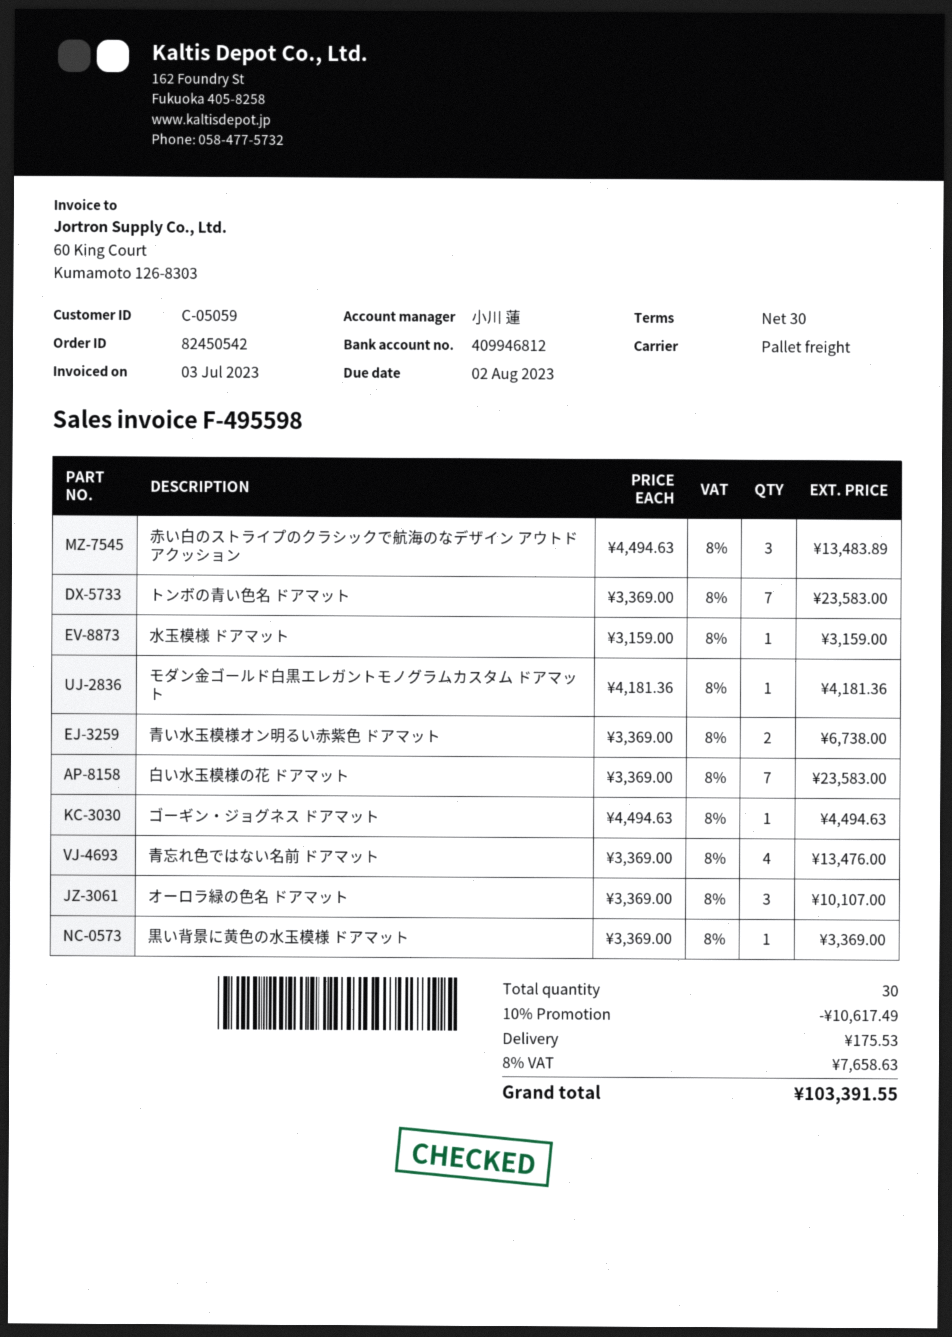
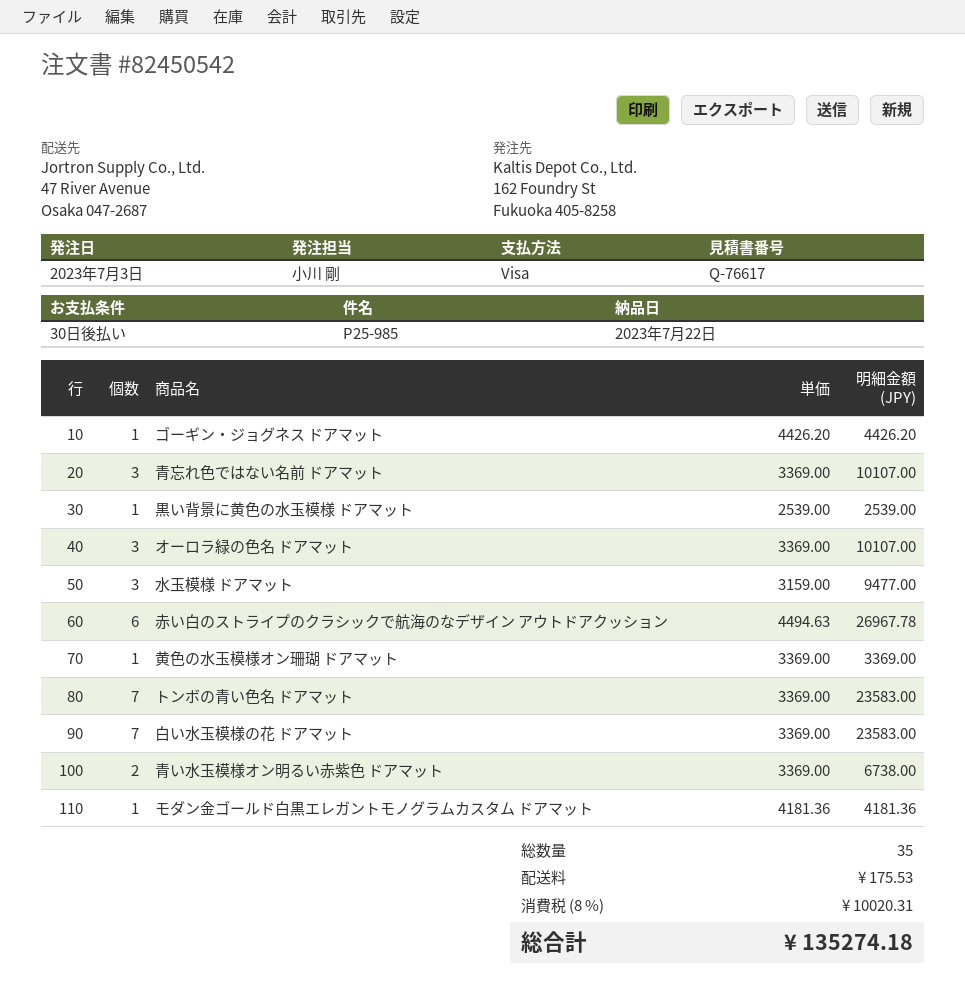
赤い白のストライプのクラシックで航海のなデザイン アウトドアクッション: 3 x 4494.63 = 13483.89 -> 6 x 4494.63 = 26967.78
水玉模様 ドアマット: 1 x 3159.00 = 3159.00 -> 3 x 3159.00 = 9477.00
ゴーギン・ジョグネス ドアマット: 1 x 4494.63 = 4494.63 -> 1 x 4426.20 = 4426.20
青忘れ色ではない名前 ドアマット: 4 x 3369.00 = 13476.00 -> 3 x 3369.00 = 10107.00
黒い背景に黄色の水玉模様 ドアマット: 1 x 3369.00 = 3369.00 -> 1 x 2539.00 = 2539.00
黄色の水玉模様オン珊瑚 ドアマット: none -> 1 x 3369.00 = 3369.00
total quantity: 30 -> 35
discount: 10% = 10617.49 -> none
tax: 8% = 7658.63 -> 8% = 10020.31
total: 103391.55 -> 135274.18

